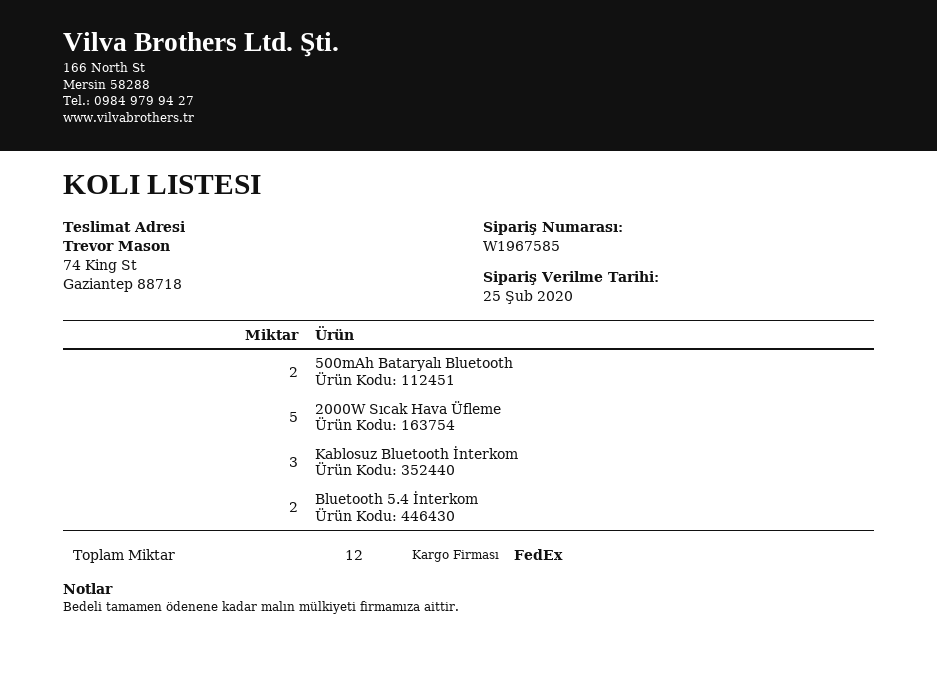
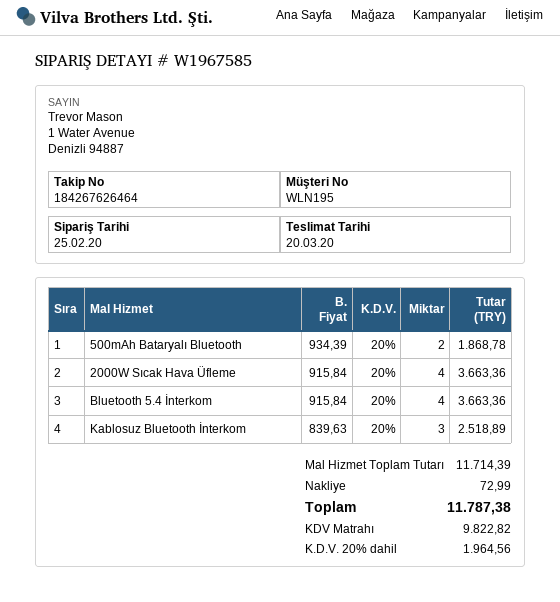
2000W Sıcak Hava Üfleme: 5 -> 4
Bluetooth 5.4 İnterkom: 2 -> 4

